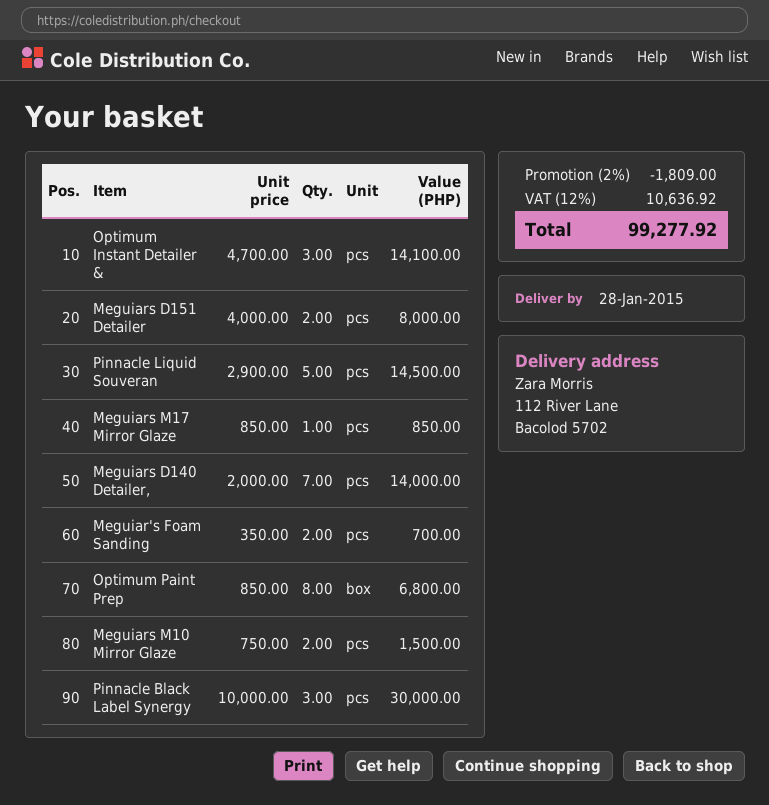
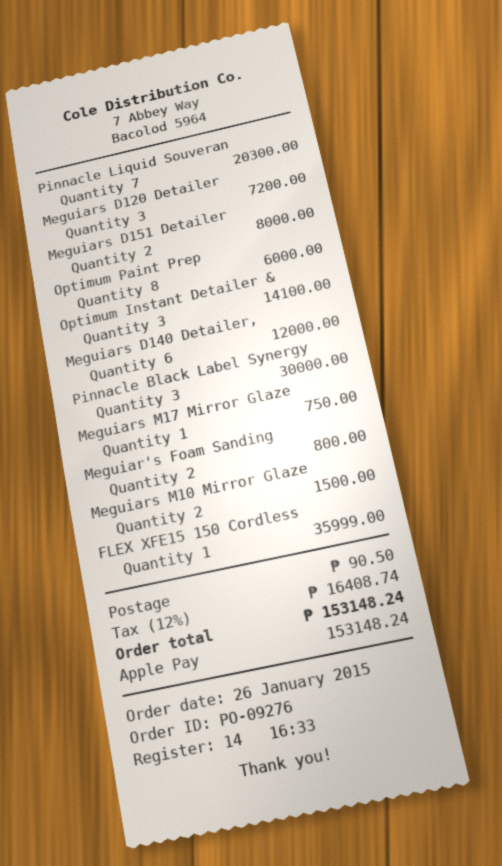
Pinnacle Liquid Souveran: 5 for 14500.00 -> 7 for 20300.00
Meguiars M17 Mirror Glaze: 1 for 850.00 -> 1 for 750.00
Meguiars D140 Detailer,: 7 for 14000.00 -> 6 for 12000.00
Meguiar's Foam Sanding: 2 for 700.00 -> 2 for 800.00
Optimum Paint Prep: 8 for 6800.00 -> 8 for 6000.00
Meguiars D120 Detailer: none -> 3 for 7200.00
FLEX XFE15 150 Cordless: none -> 1 for 35999.00
discount: 2% = 1809.00 -> none
shipping: none -> 90.50
tax: 12% = 10636.92 -> 12% = 16408.74
total: 99277.92 -> 153148.24

